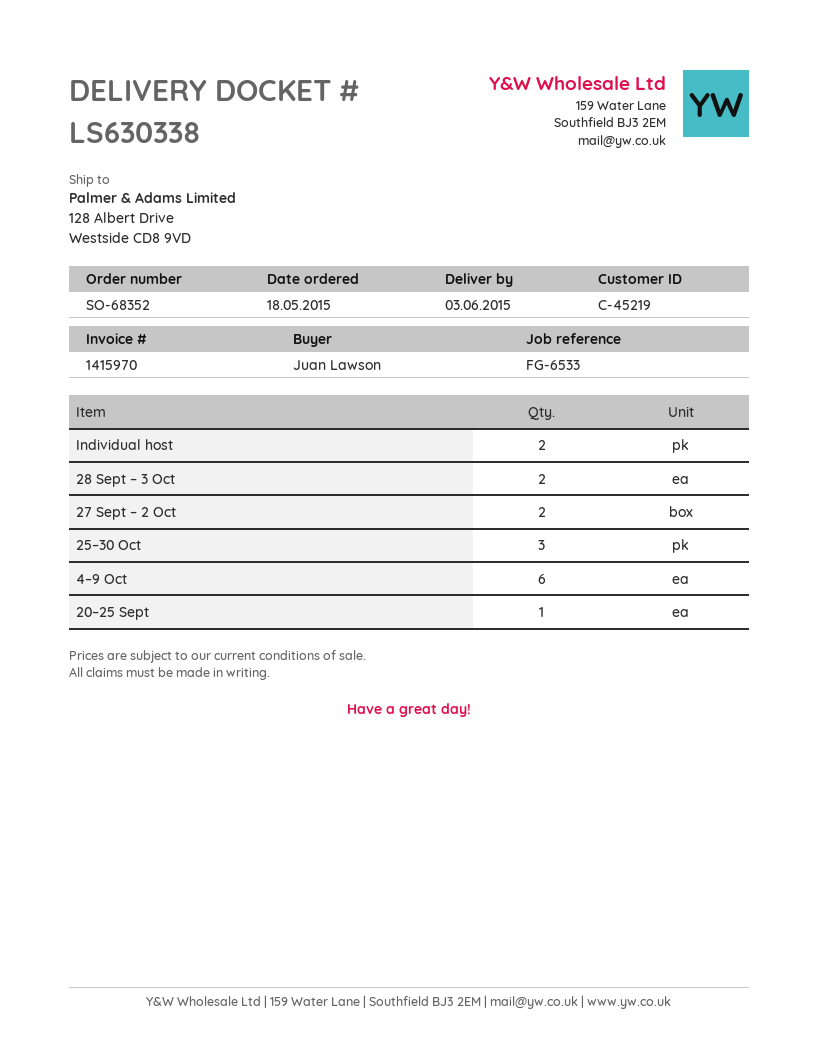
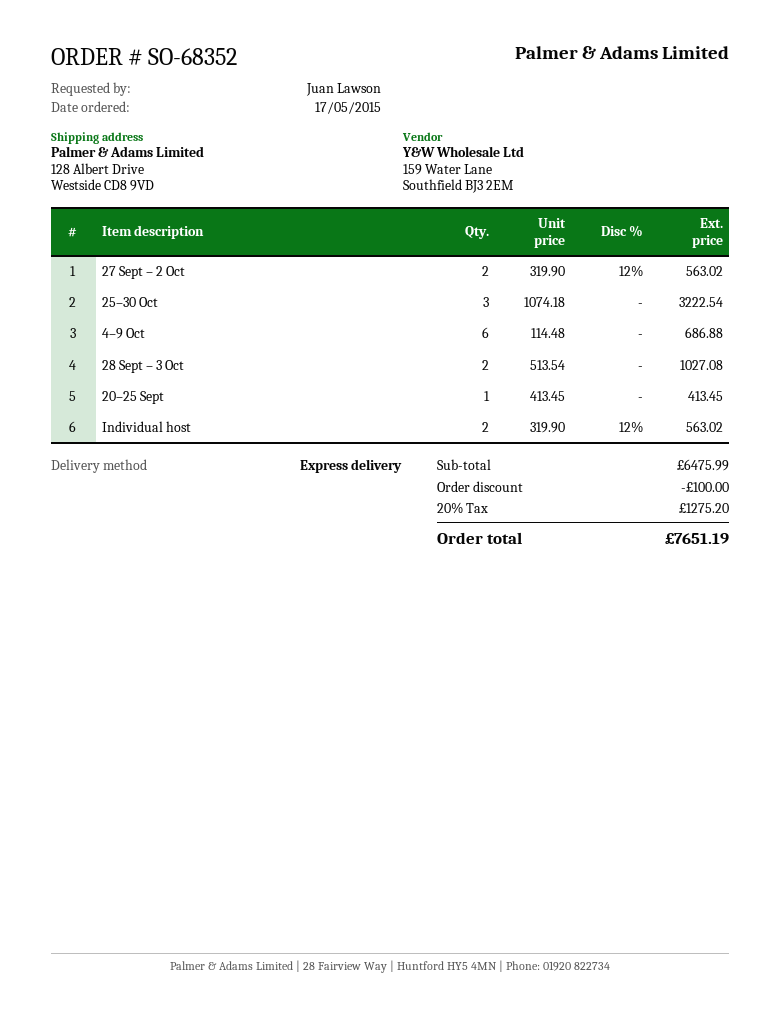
order date: 2015-05-18 -> 2015-05-17

